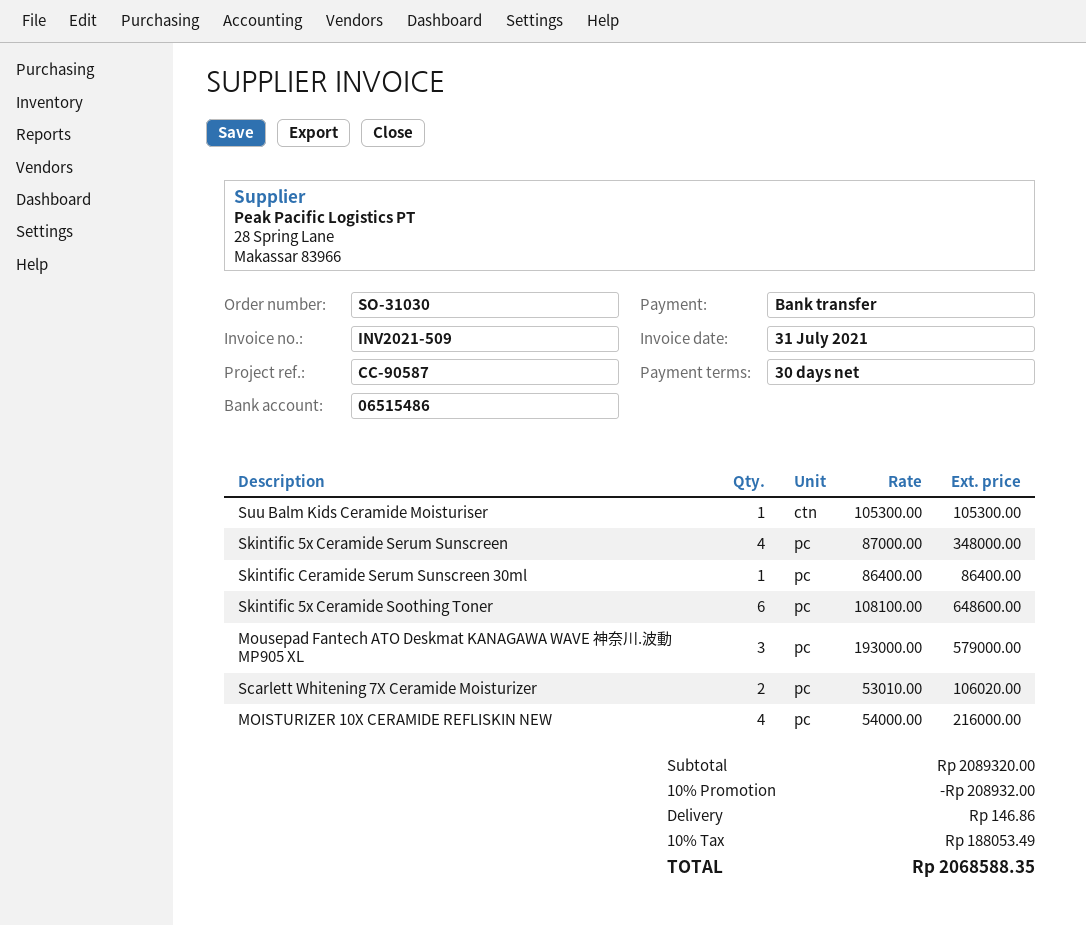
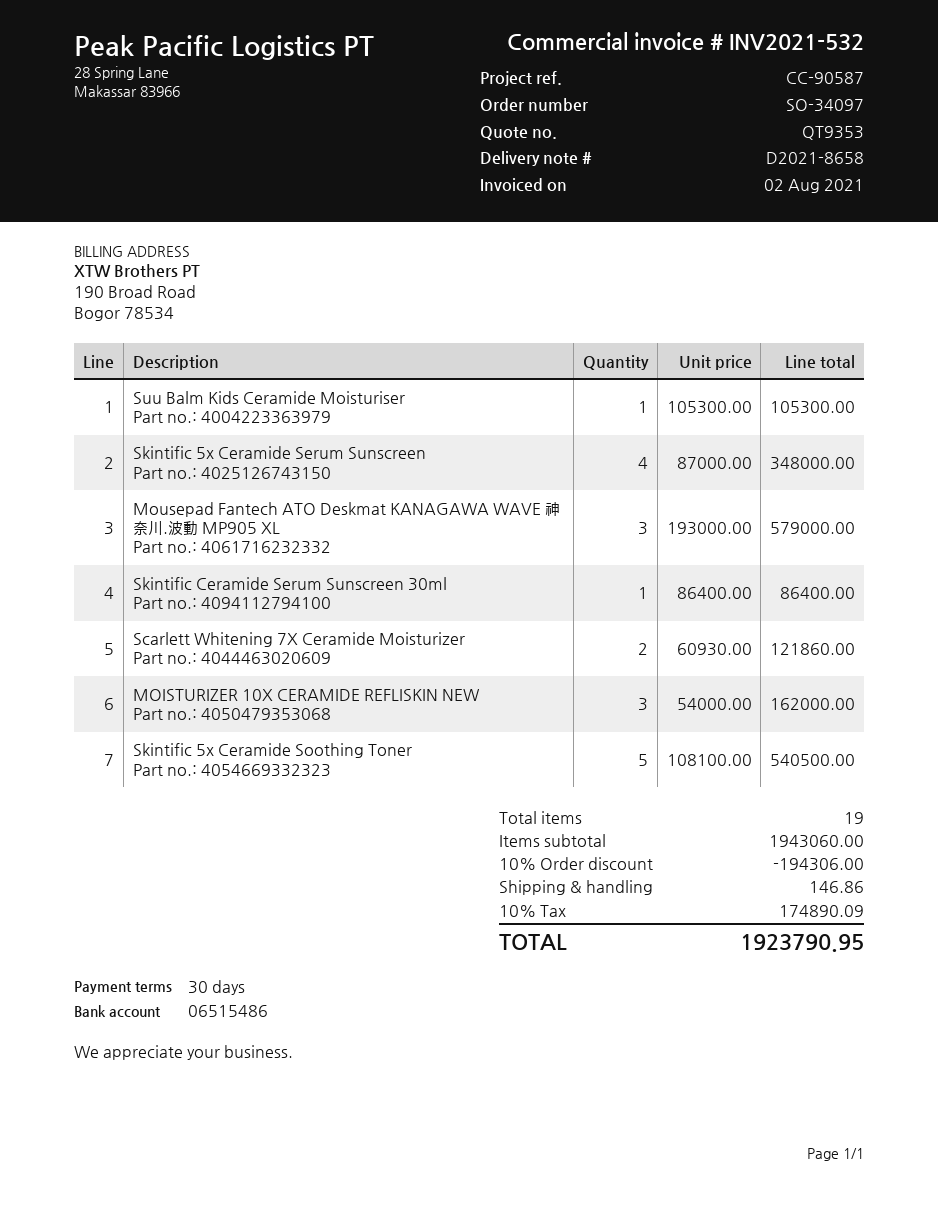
order number: SO-31030 -> SO-34097
invoice number: INV2021-509 -> INV2021-532
invoice date: 2021-07-31 -> 2021-08-02
Skintific 5x Ceramide Soothing Toner: 6 x 108100.00 = 648600.00 -> 5 x 108100.00 = 540500.00
Scarlett Whitening 7X Ceramide Moisturizer: 2 x 53010.00 = 106020.00 -> 2 x 60930.00 = 121860.00
MOISTURIZER 10X CERAMIDE REFLISKIN NEW: 4 x 54000.00 = 216000.00 -> 3 x 54000.00 = 162000.00
subtotal: 2089320.00 -> 1943060.00
discount: 10% = 208932.00 -> 10% = 194306.00
tax: 10% = 188053.49 -> 10% = 174890.09
total: 2068588.35 -> 1923790.95

